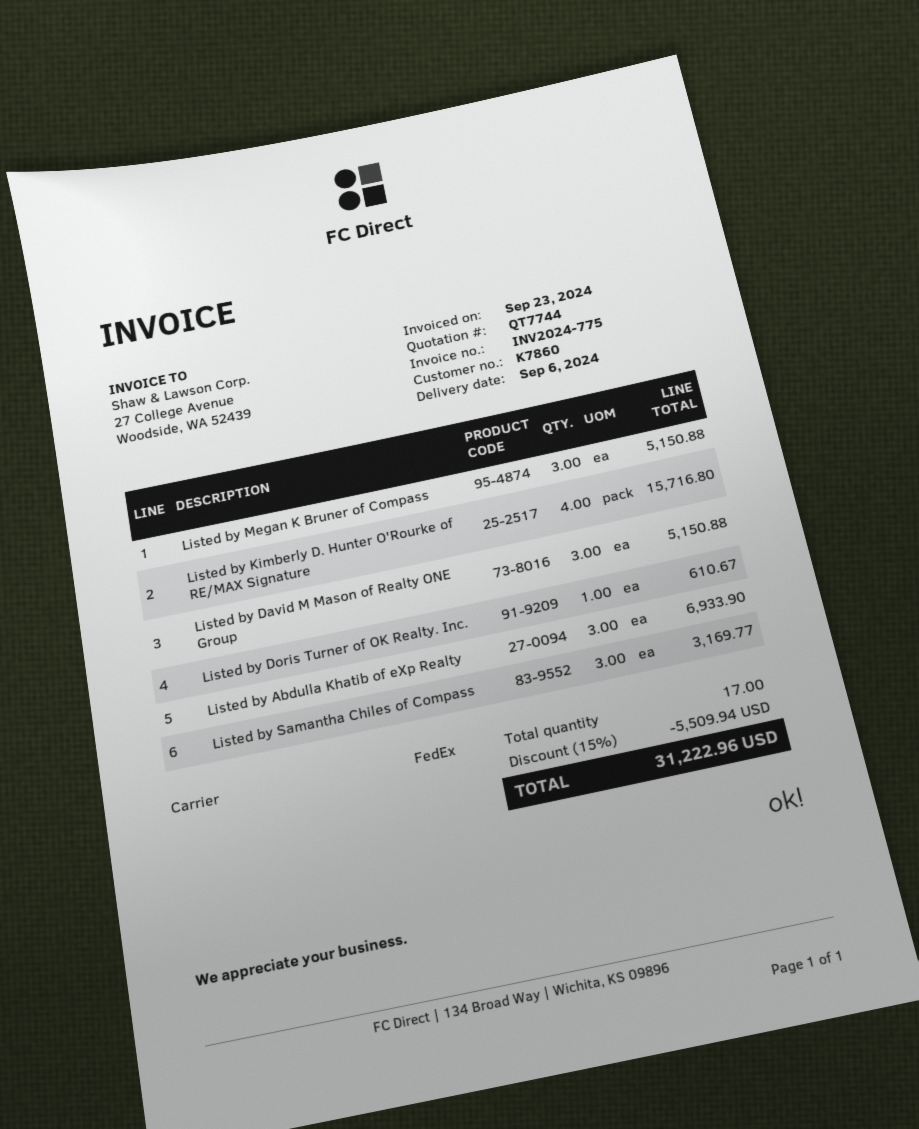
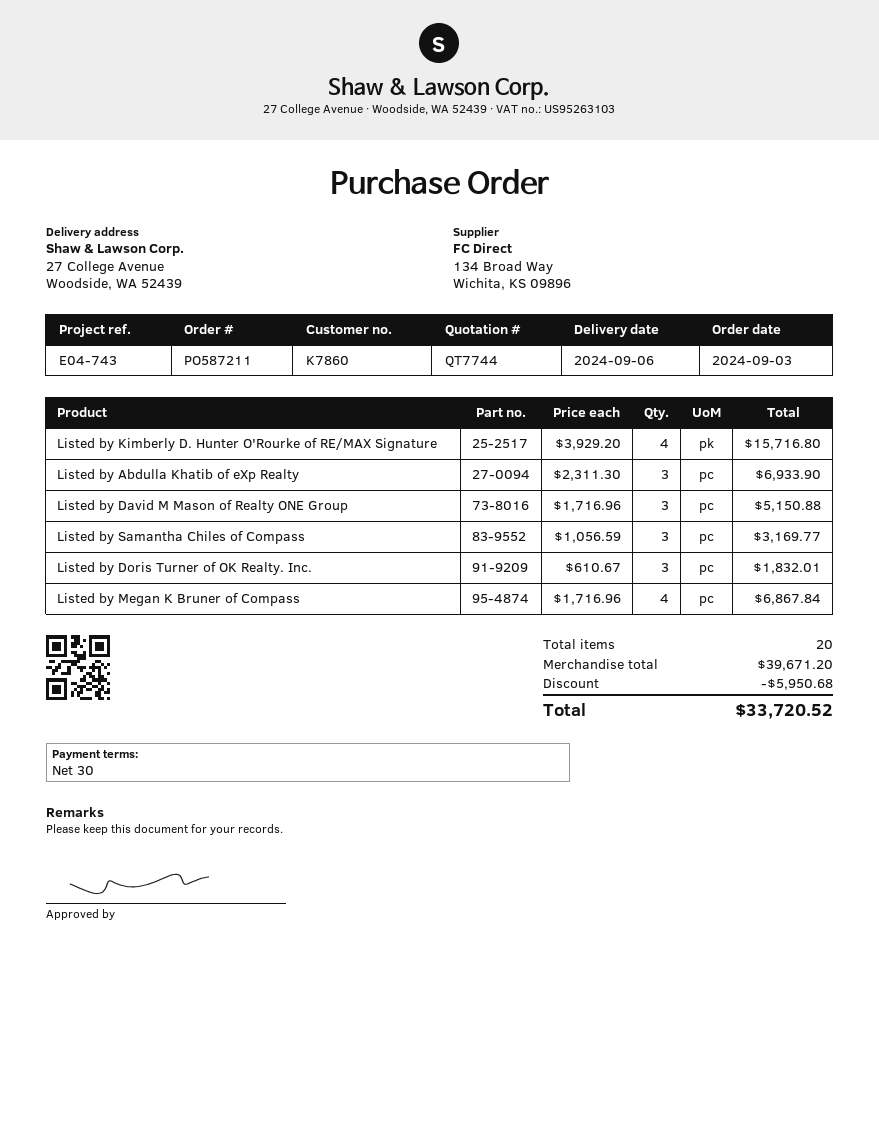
Listed by Megan K Bruner of Compass: 3 for 5150.88 -> 4 for 6867.84
Listed by Doris Turner of OK Realty. Inc.: 1 for 610.67 -> 3 for 1832.01
total quantity: 17 -> 20
discount: 5509.94 -> 5950.68
total: 31222.96 -> 33720.52

